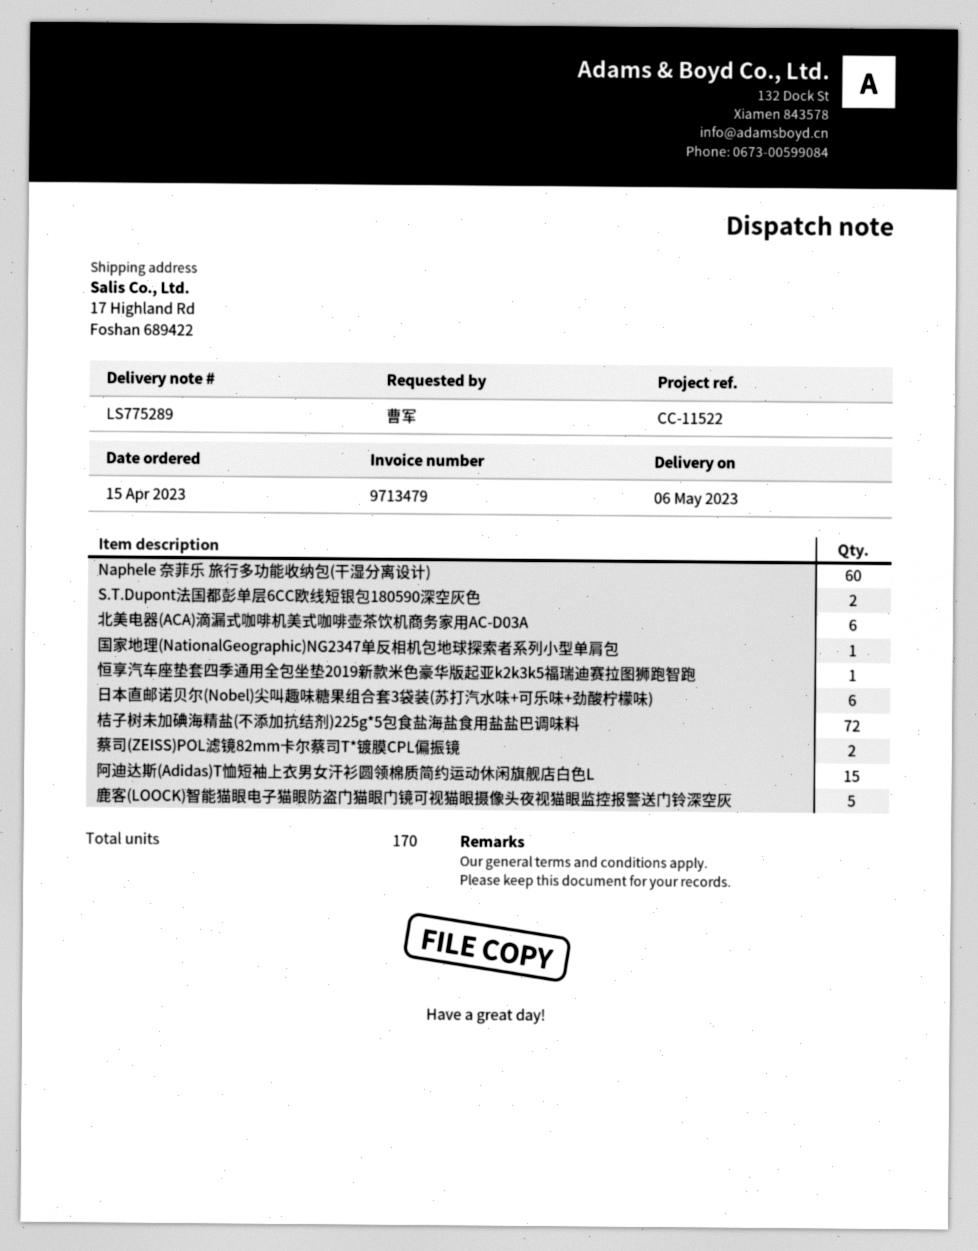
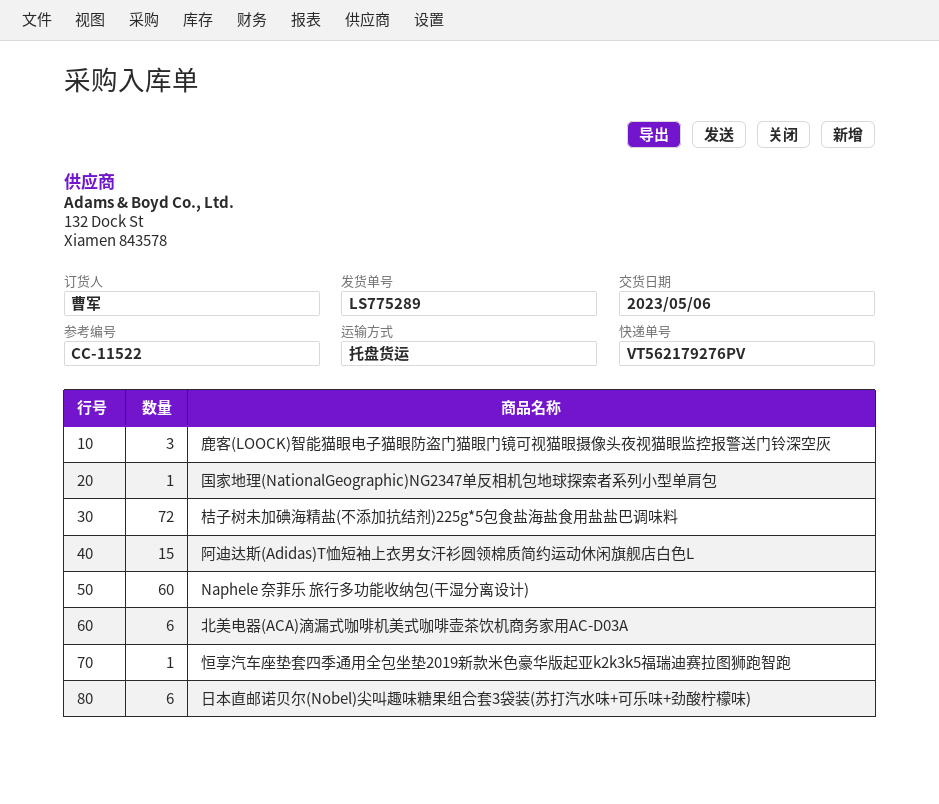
S.T.Dupont法国都彭单层6CC欧线短银包180590深空灰色: 2 -> none
蔡司(ZEISS)POL滤镜82mm卡尔蔡司T*镀膜CPL偏振镜: 2 -> none
鹿客(LOOCK)智能猫眼电子猫眼防盗门猫眼门镜可视猫眼摄像头夜视猫眼监控报警送门铃深空灰: 5 -> 3

